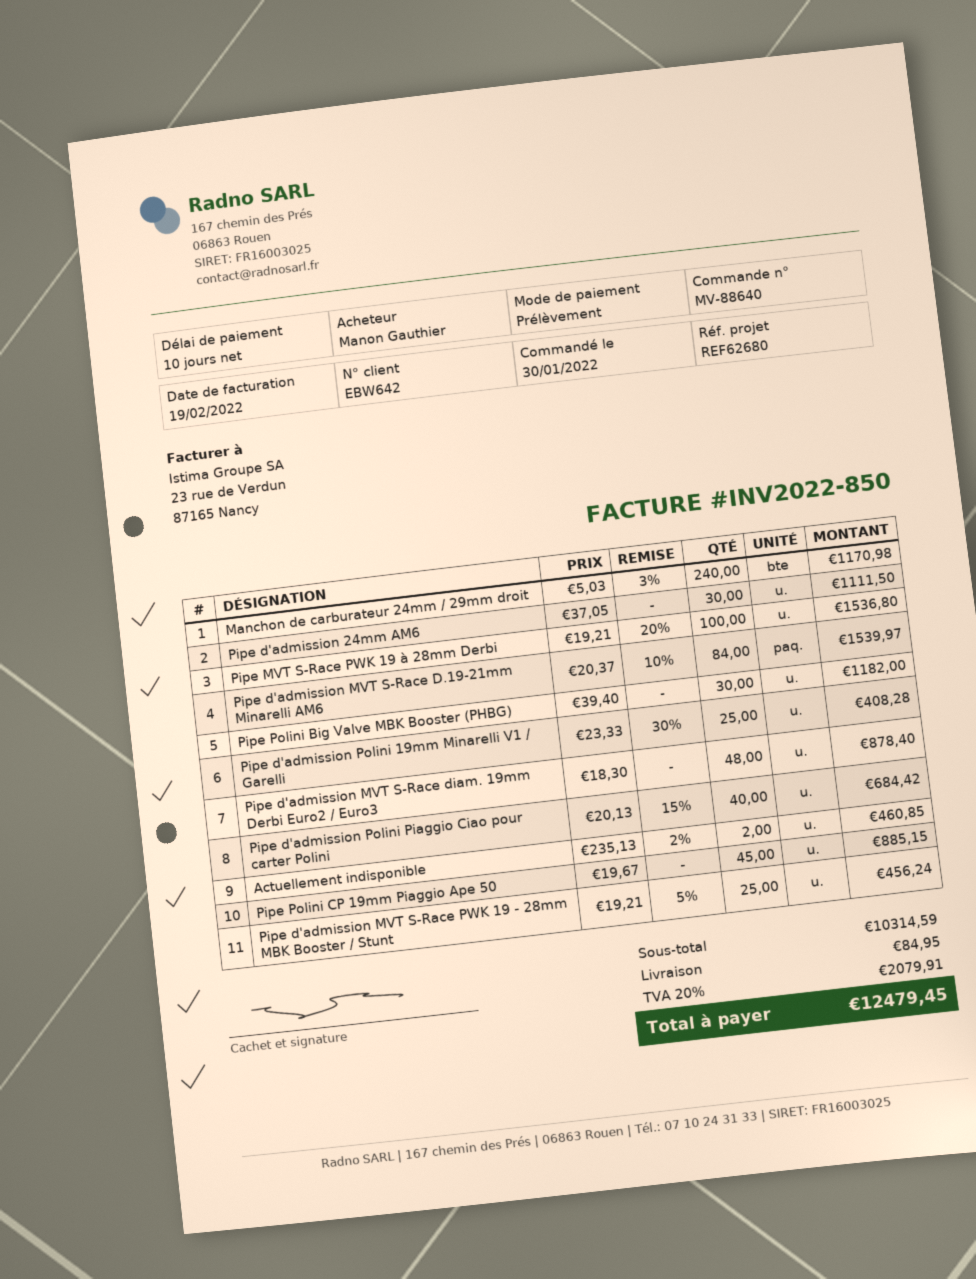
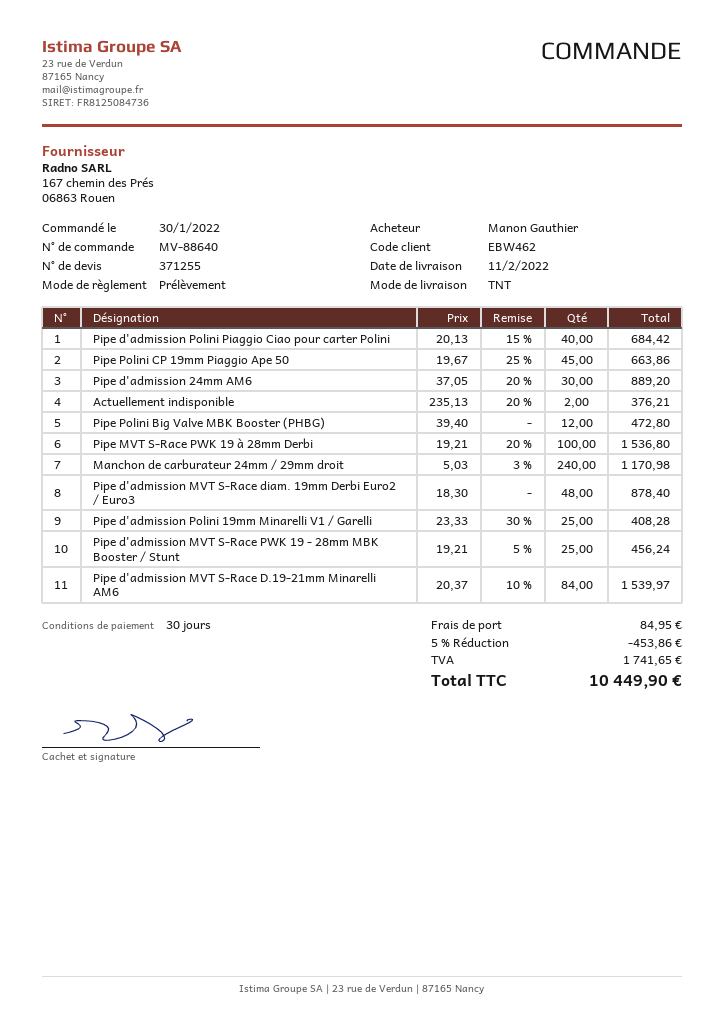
payment terms: 10 days -> 30 days
customer number: EBW642 -> EBW462
Pipe d'admission 24mm AM6: 30 x 37.05 = 1111.50 -> 30 x 37.05 - 20% = 889.20
Pipe Polini Big Valve MBK Booster (PHBG): 30 x 39.40 = 1182.00 -> 12 x 39.40 = 472.80
Actuellement indisponible: 2 x 235.13 - 2% = 460.85 -> 2 x 235.13 - 20% = 376.21
Pipe Polini CP 19mm Piaggio Ape 50: 45 x 19.67 = 885.15 -> 45 x 19.67 - 25% = 663.86
discount: none -> 5% = 453.86
tax: 2079.91 -> 1741.65
total: 12479.45 -> 10449.90

